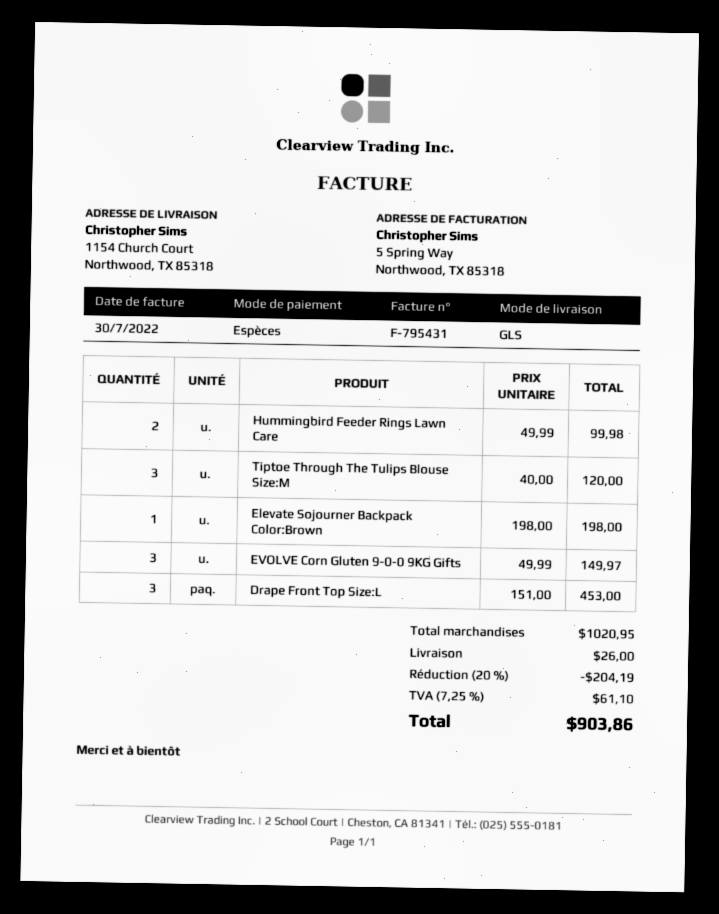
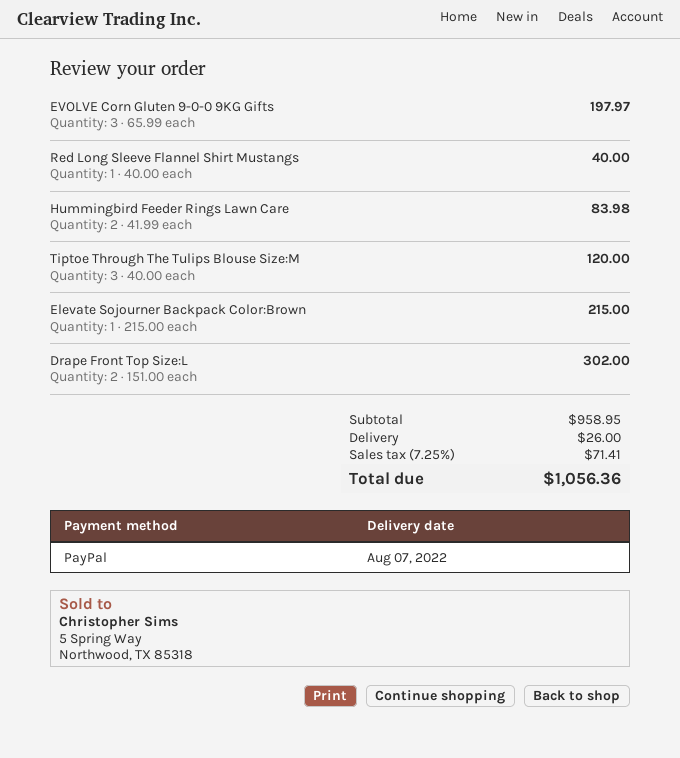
payment method: cash -> PayPal
Hummingbird Feeder Rings Lawn Care: 2 x 49.99 = 99.98 -> 2 x 41.99 = 83.98
Elevate Sojourner Backpack Color:Brown: 1 x 198.00 = 198.00 -> 1 x 215.00 = 215.00
EVOLVE Corn Gluten 9-0-0 9KG Gifts: 3 x 49.99 = 149.97 -> 3 x 65.99 = 197.97
Drape Front Top Size:L: 3 x 151.00 = 453.00 -> 2 x 151.00 = 302.00
Red Long Sleeve Flannel Shirt Mustangs: none -> 1 x 40.00 = 40.00
subtotal: 1020.95 -> 958.95
discount: 20% = 204.19 -> none
tax: 7.25% = 61.10 -> 7.25% = 71.41
total: 903.86 -> 1056.36

